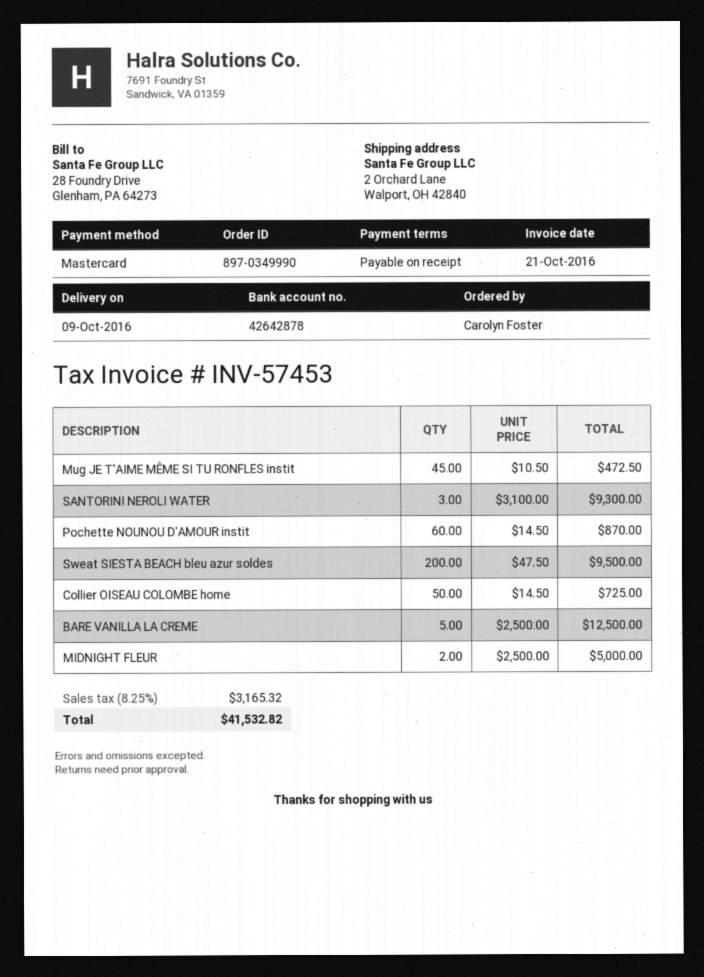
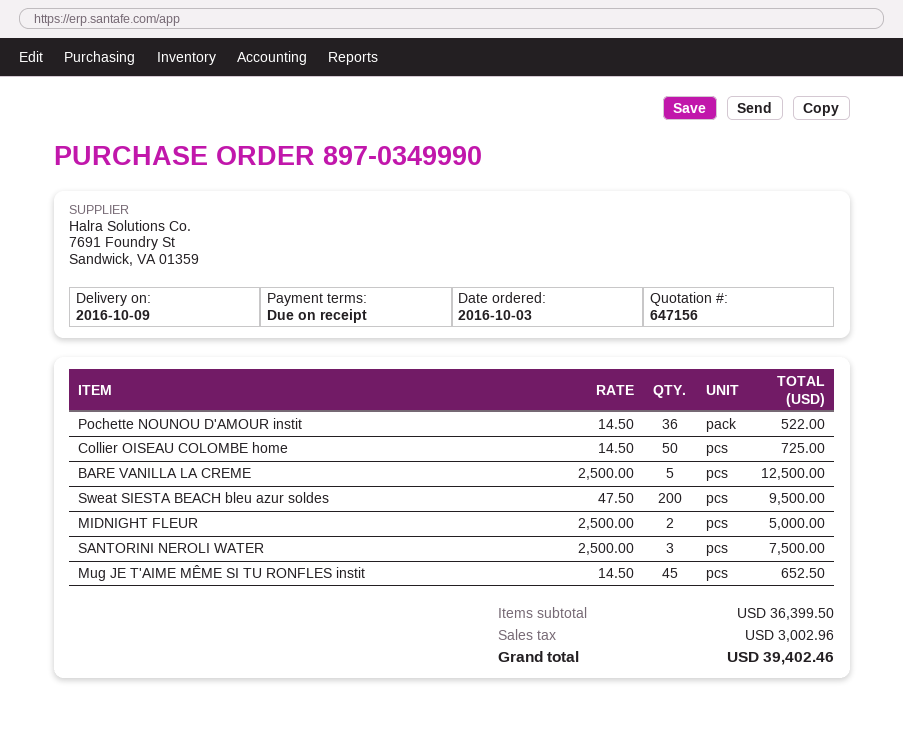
Mug JE T'AIME MÊME SI TU RONFLES instit: 45 x 10.50 = 472.50 -> 45 x 14.50 = 652.50
SANTORINI NEROLI WATER: 3 x 3100.00 = 9300.00 -> 3 x 2500.00 = 7500.00
Pochette NOUNOU D'AMOUR instit: 60 x 14.50 = 870.00 -> 36 x 14.50 = 522.00
tax: 3165.32 -> 3002.96
total: 41532.82 -> 39402.46

